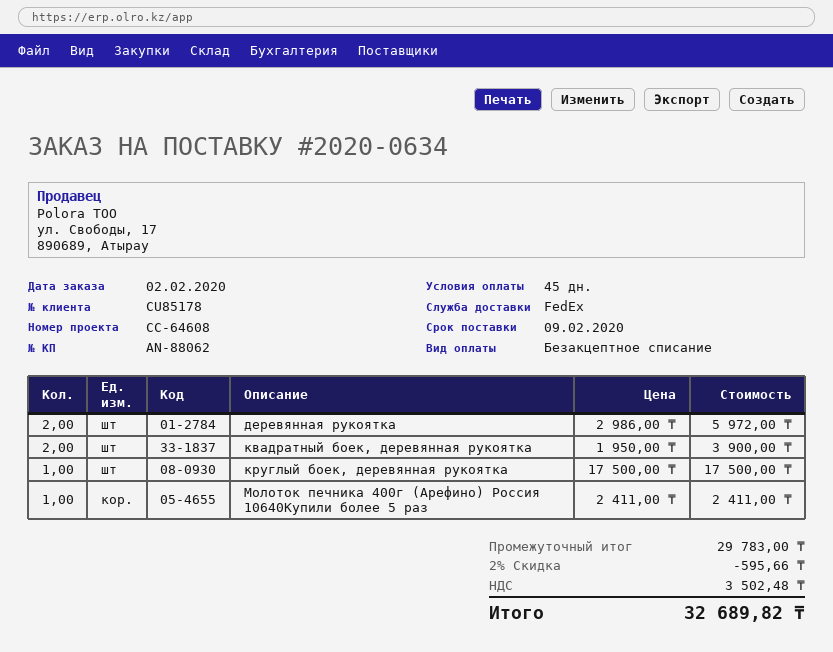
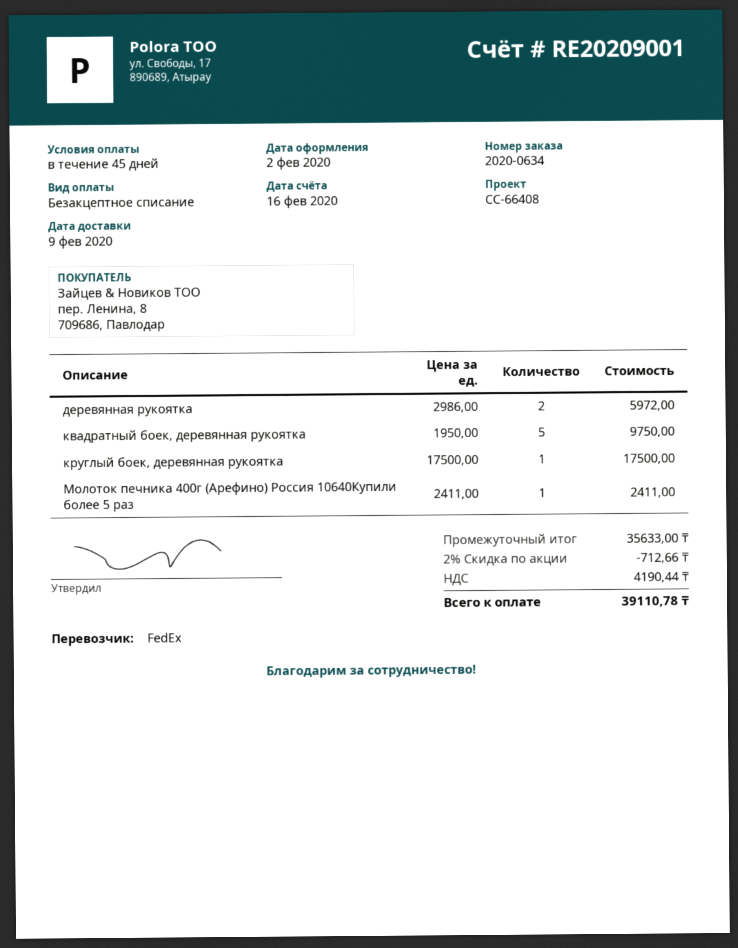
reference: CC-64608 -> CC-66408
квадратный боек, деревянная рукоятка: 2 x 1950.00 = 3900.00 -> 5 x 1950.00 = 9750.00
subtotal: 29783.00 -> 35633.00
discount: 2% = 595.66 -> 2% = 712.66
tax: 3502.48 -> 4190.44
total: 32689.82 -> 39110.78

